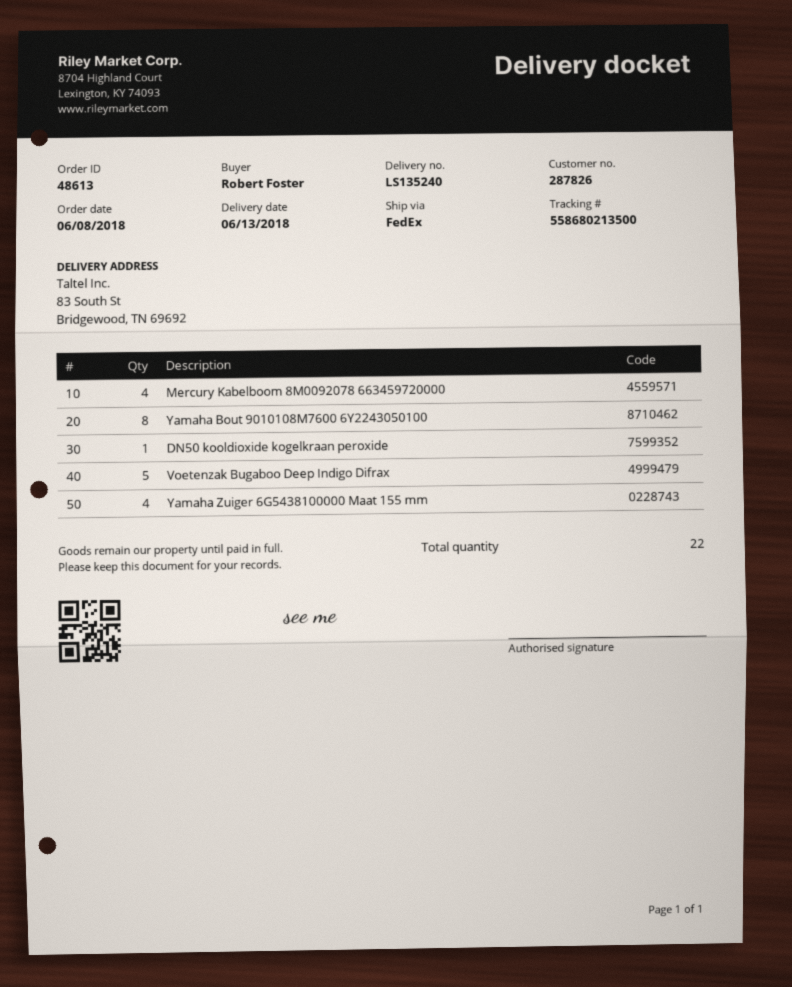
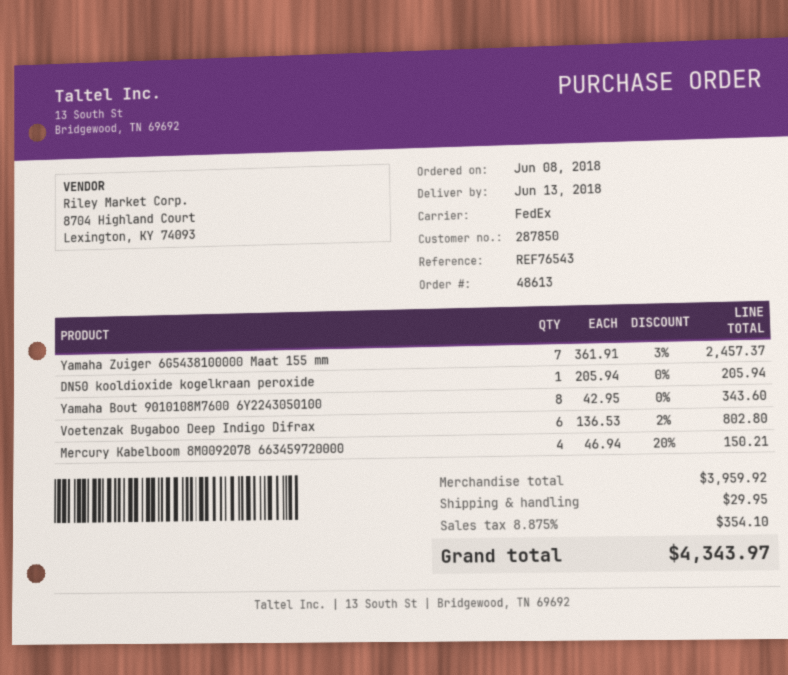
customer number: 287826 -> 287850
Voetenzak Bugaboo Deep Indigo Difrax: 5 -> 6
Yamaha Zuiger 6G5438100000 Maat 155 mm: 4 -> 7

